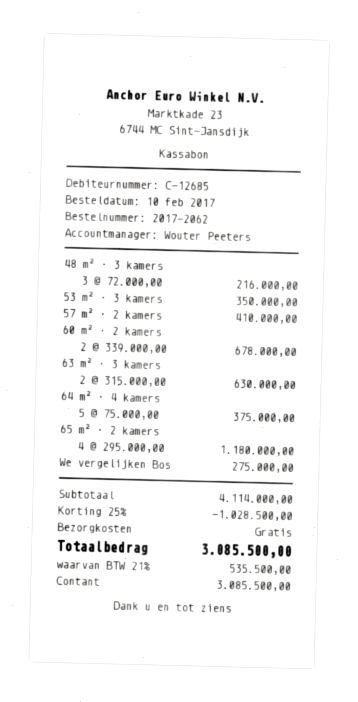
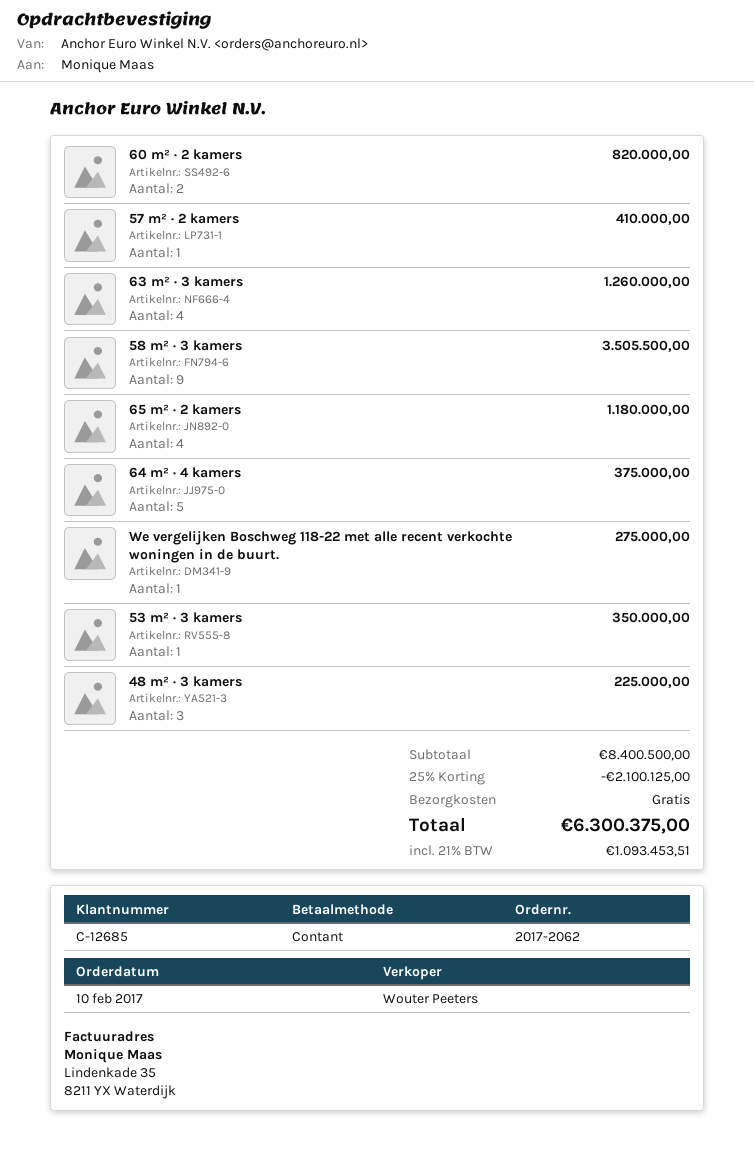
48 m² · 3 kamers: 3 for 216000.00 -> 3 for 225000.00
60 m² · 2 kamers: 2 for 678000.00 -> 2 for 820000.00
63 m² · 3 kamers: 2 for 630000.00 -> 4 for 1260000.00
58 m² · 3 kamers: none -> 9 for 3505500.00
subtotal: 4114000.00 -> 8400500.00
discount: 25% = 1028500.00 -> 25% = 2100125.00
tax: 21% = 535500.00 -> 21% = 1093453.51
total: 3085500.00 -> 6300375.00

